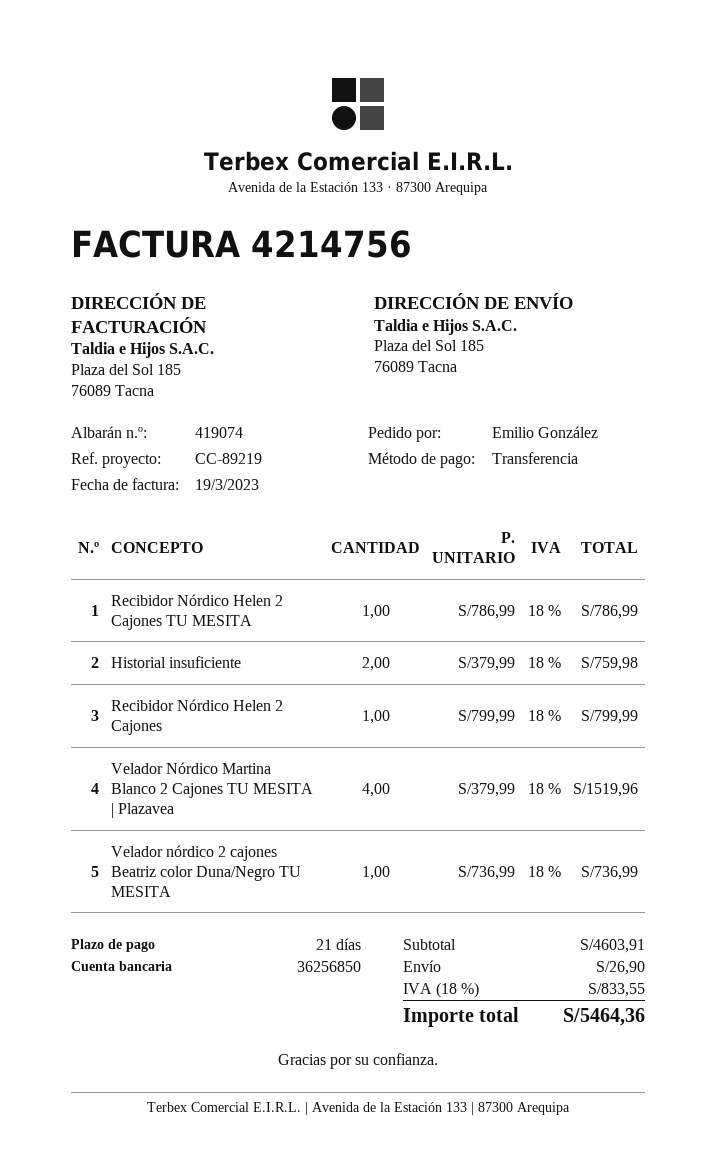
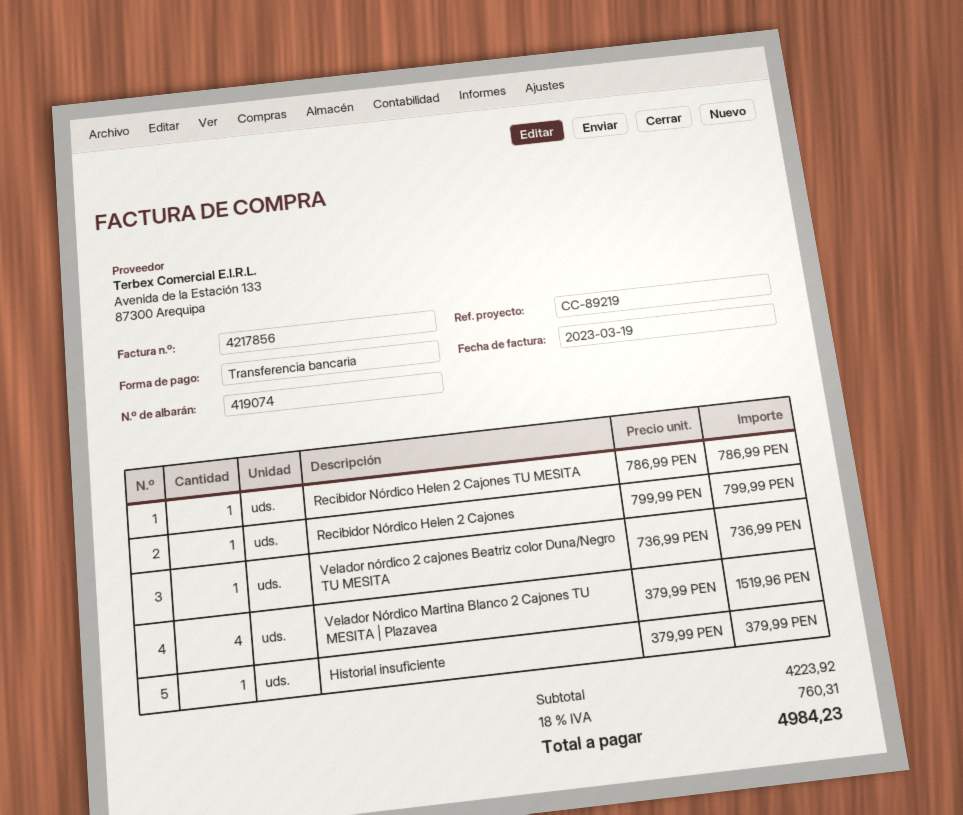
invoice number: 4214756 -> 4217856
Historial insuficiente: 2 x 379.99 = 759.98 -> 1 x 379.99 = 379.99
subtotal: 4603.91 -> 4223.92
shipping: 26.90 -> none
tax: 18% = 833.55 -> 18% = 760.31
total: 5464.36 -> 4984.23

